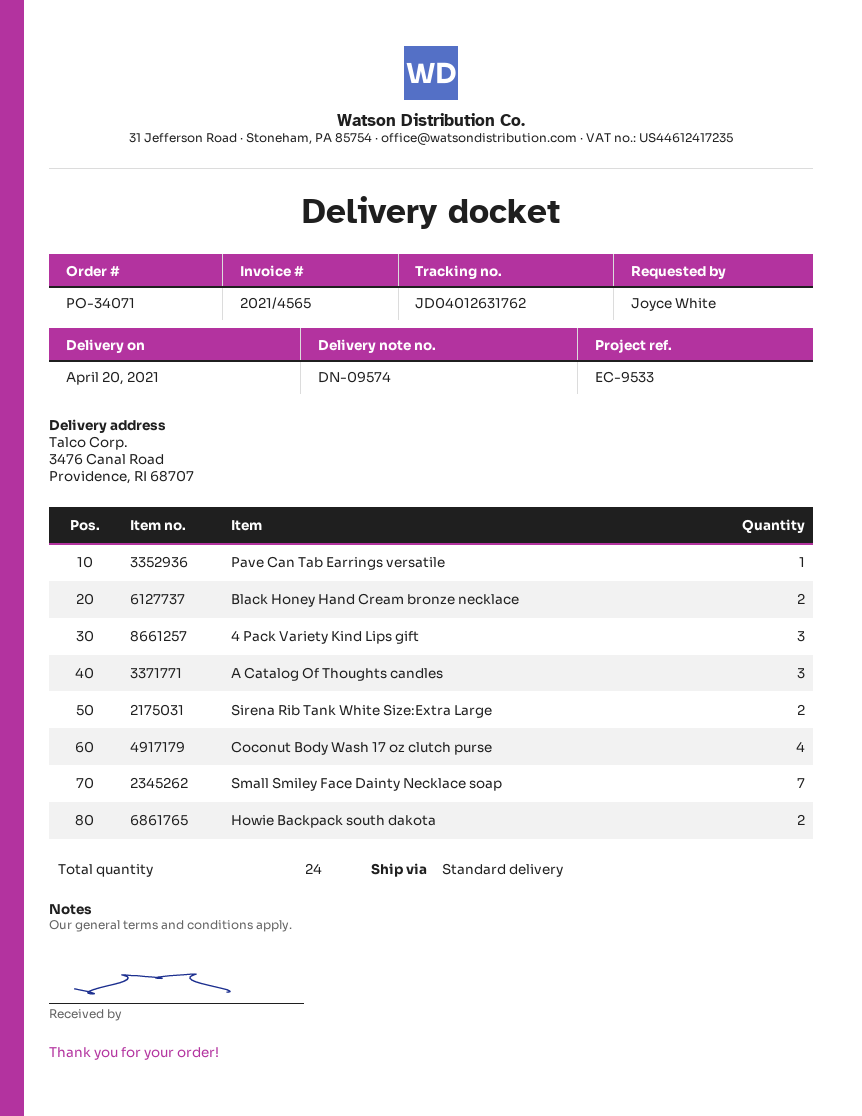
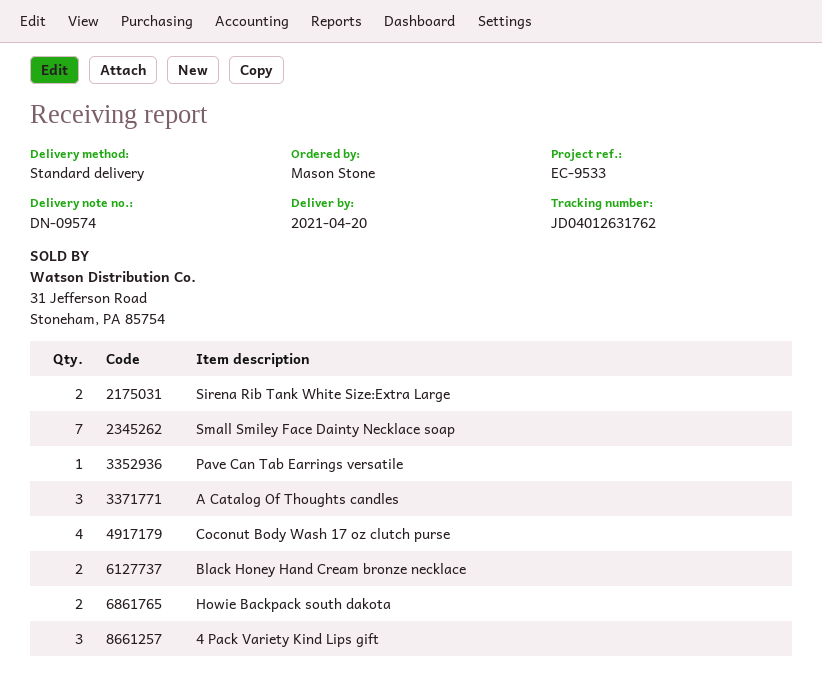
ordered by: Joyce White -> Mason Stone

